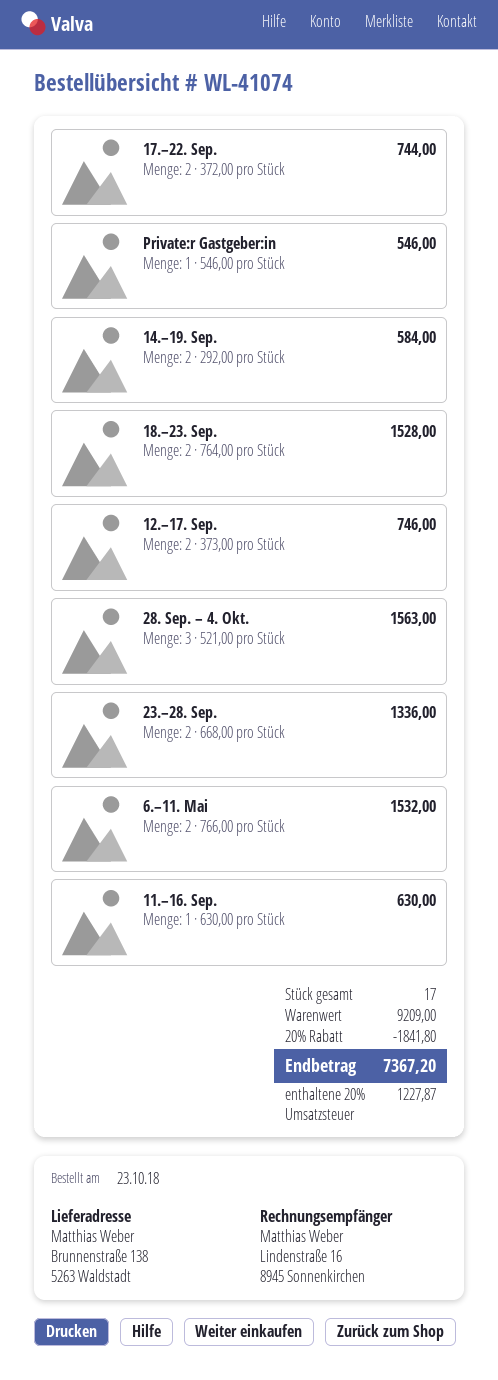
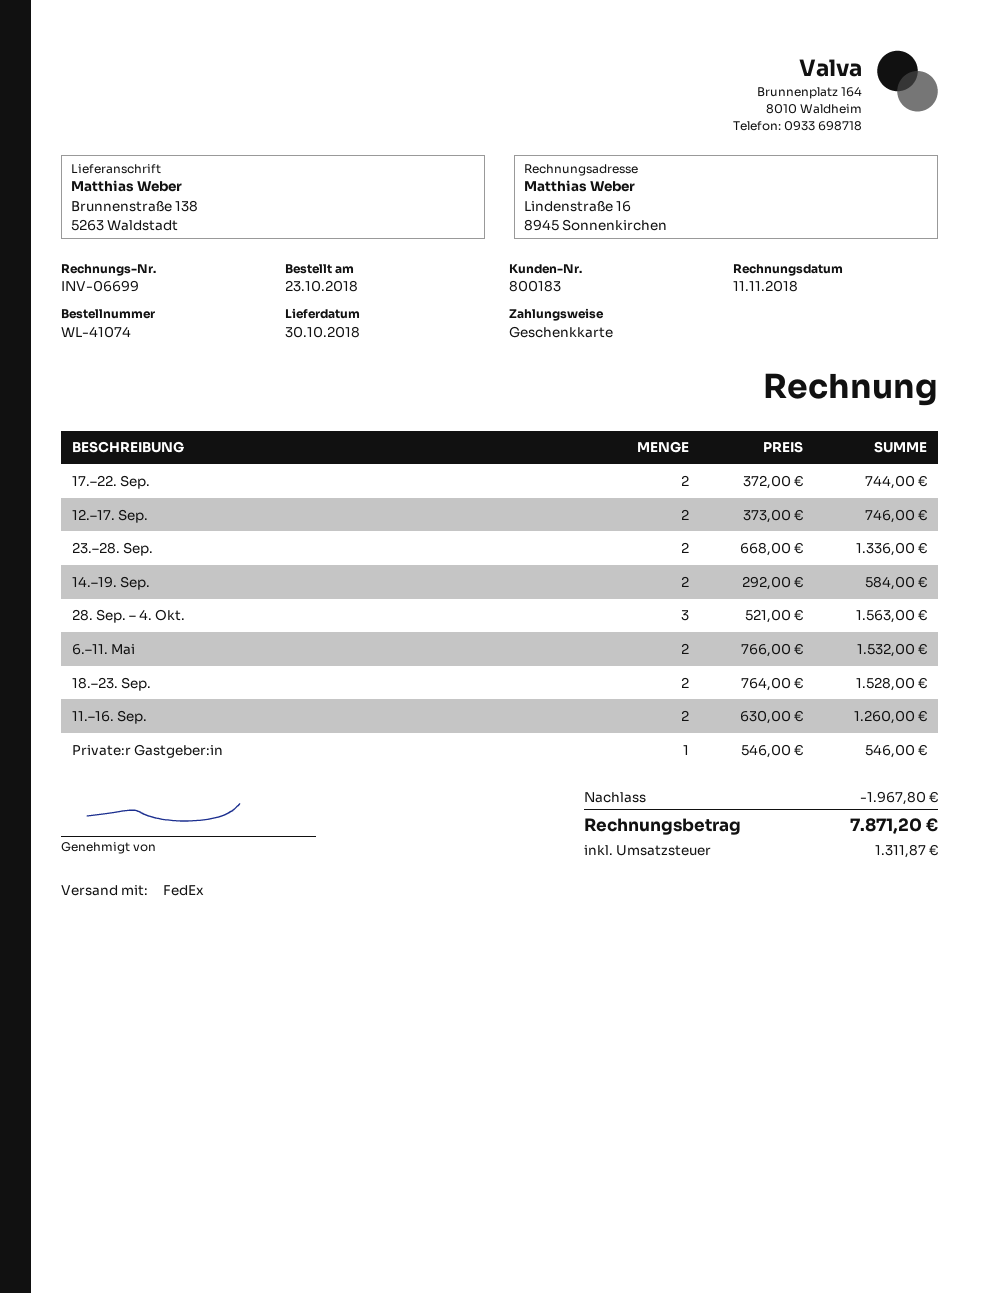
11.–16. Sep.: 1 x 630.00 = 630.00 -> 2 x 630.00 = 1260.00
discount: 1841.80 -> 1967.80
tax: 1227.87 -> 1311.87
total: 7367.20 -> 7871.20

